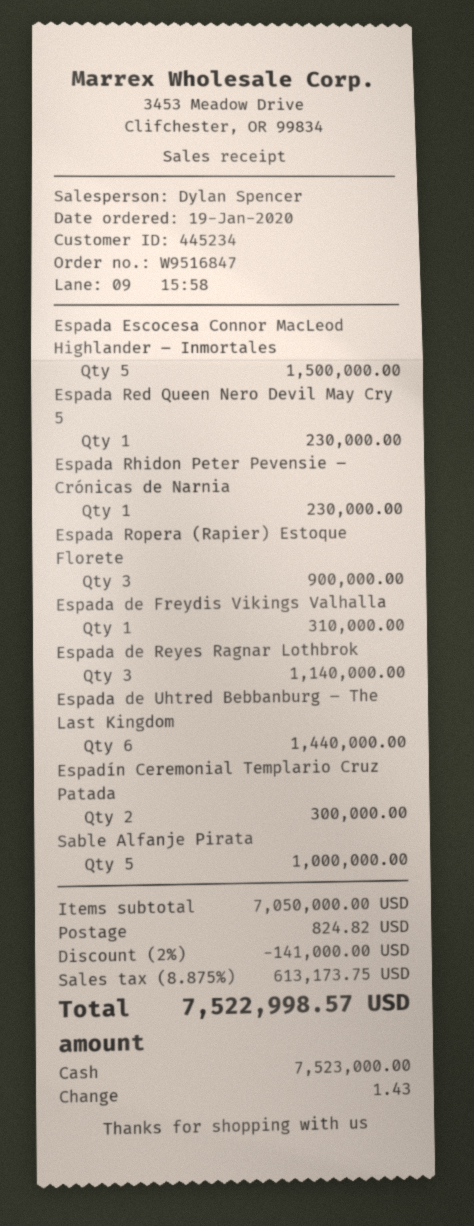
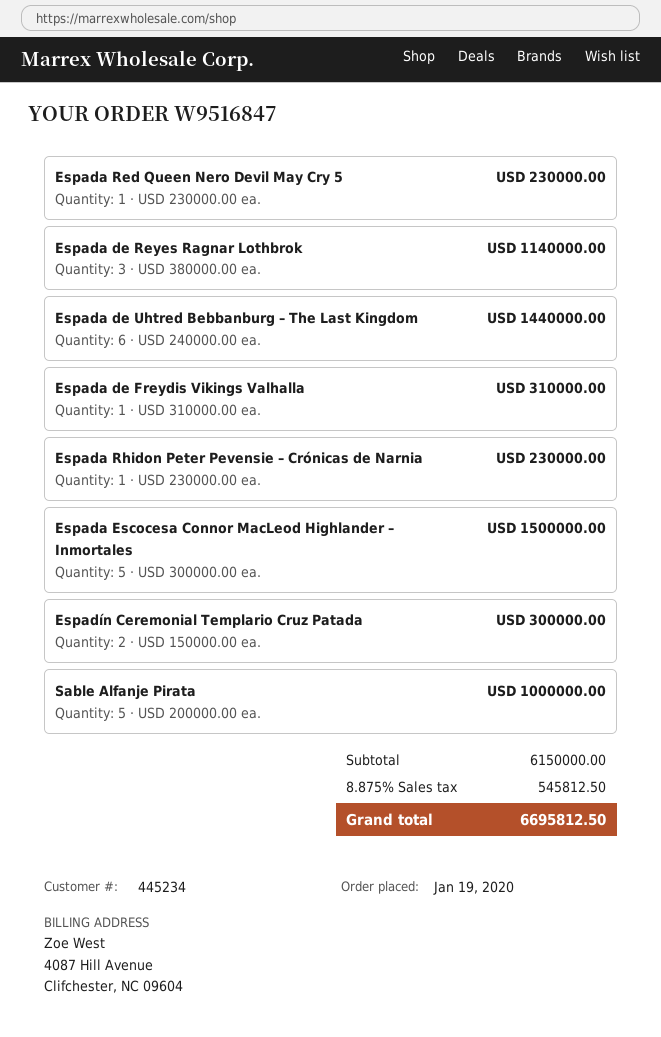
Espada Ropera (Rapier) Estoque Florete: 3 for 900000.00 -> none
subtotal: 7050000.00 -> 6150000.00
discount: 2% = 141000.00 -> none
shipping: 824.82 -> none
tax: 8.875% = 613173.75 -> 8.875% = 545812.50
total: 7522998.57 -> 6695812.50

